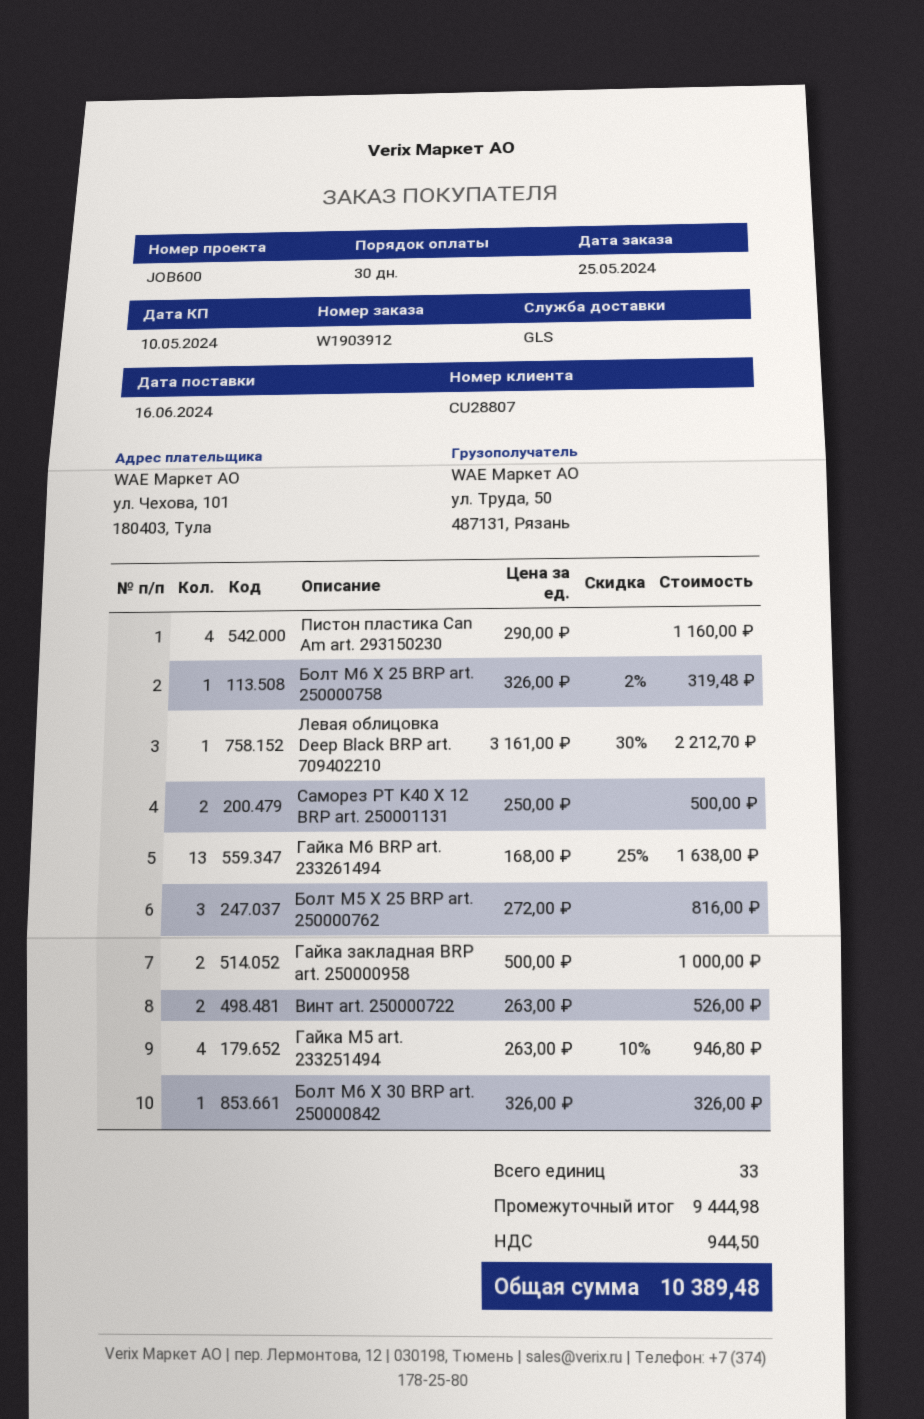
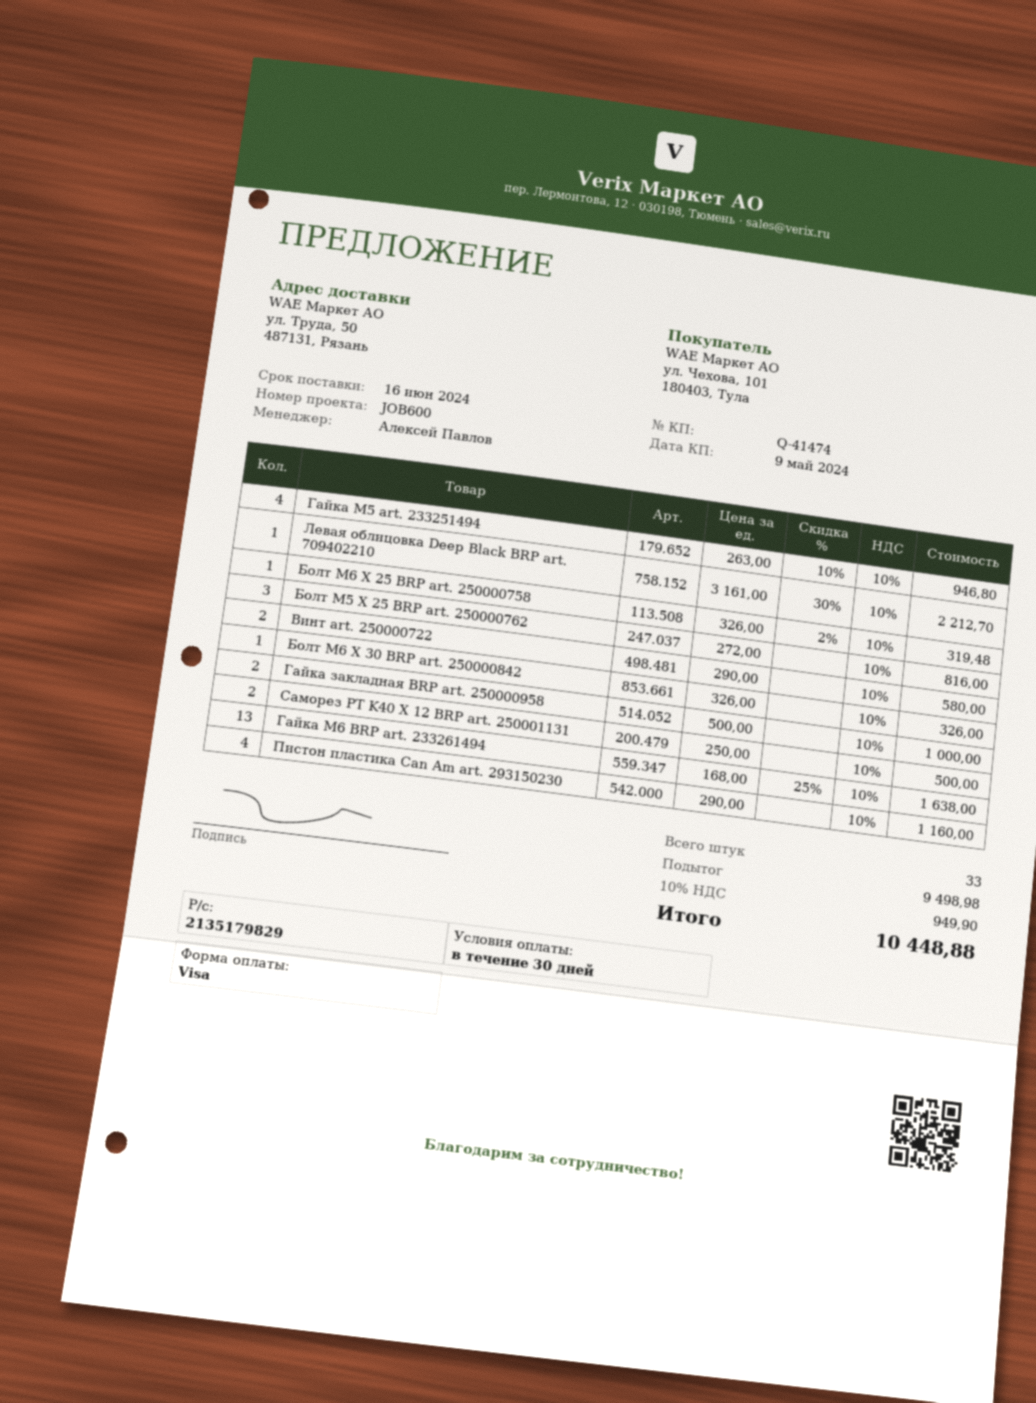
quote date: 2024-05-10 -> 2024-05-09
Винт art. 250000722: 2 x 263.00 = 526.00 -> 2 x 290.00 = 580.00
subtotal: 9444.98 -> 9498.98
tax: 944.50 -> 949.90
total: 10389.48 -> 10448.88

